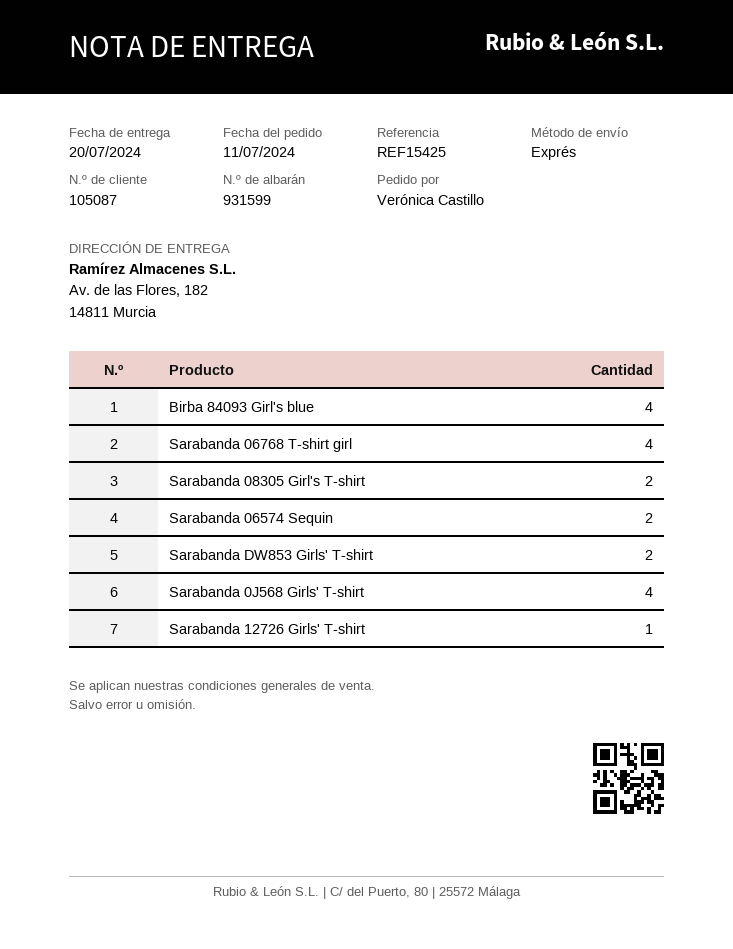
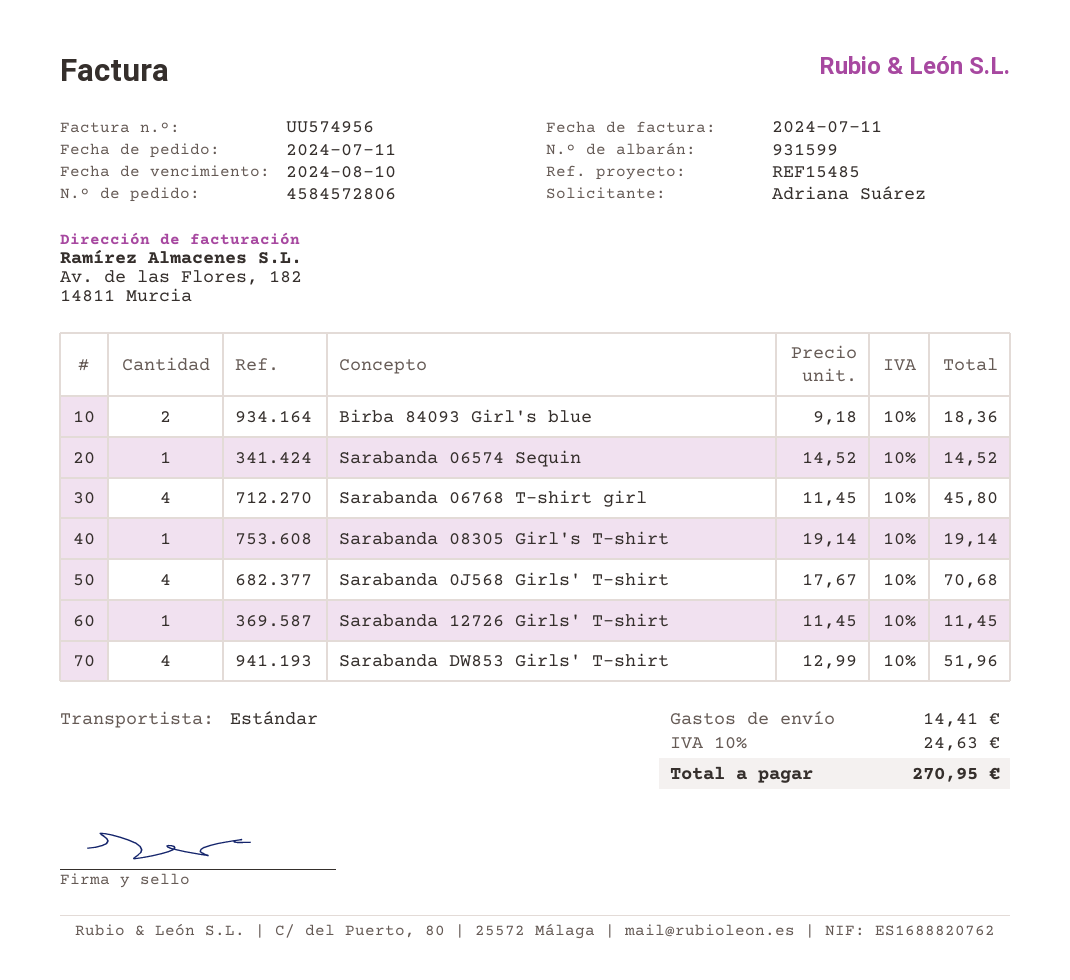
reference: REF15425 -> REF15485
ordered by: Verónica Castillo -> Adriana Suárez
shipping method: express -> standard
Birba 84093 Girl's blue: 4 -> 2
Sarabanda 08305 Girl's T-shirt: 2 -> 1
Sarabanda 06574 Sequin: 2 -> 1
Sarabanda DW853 Girls' T-shirt: 2 -> 4

